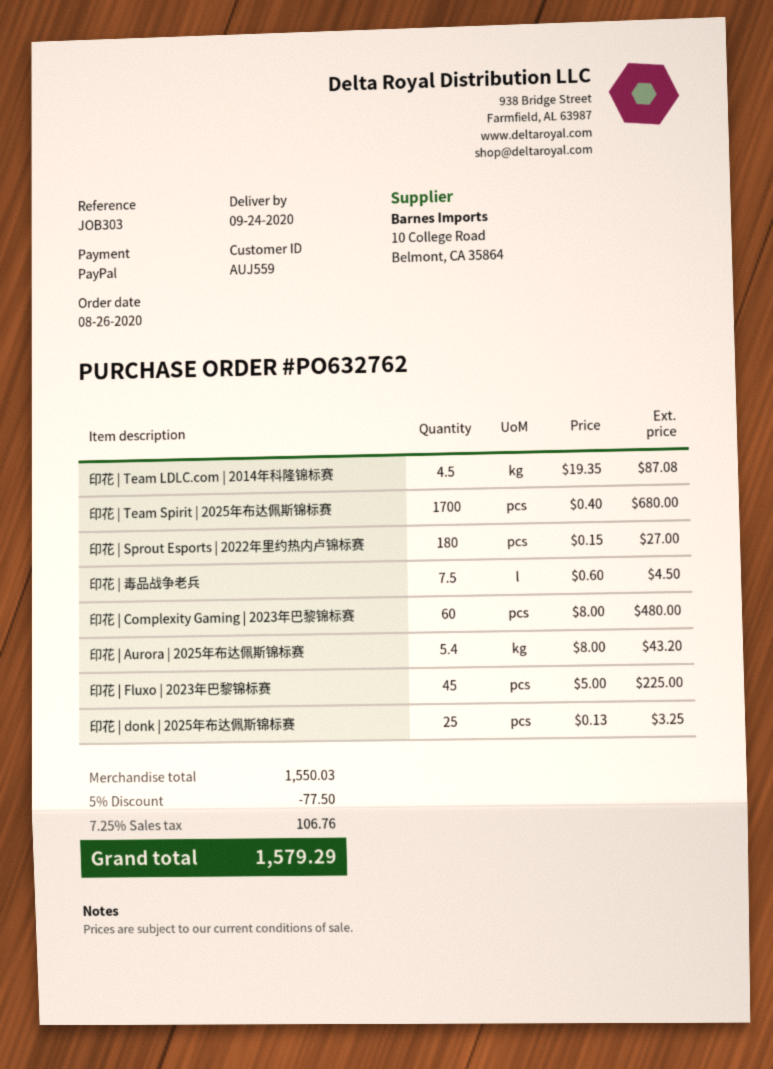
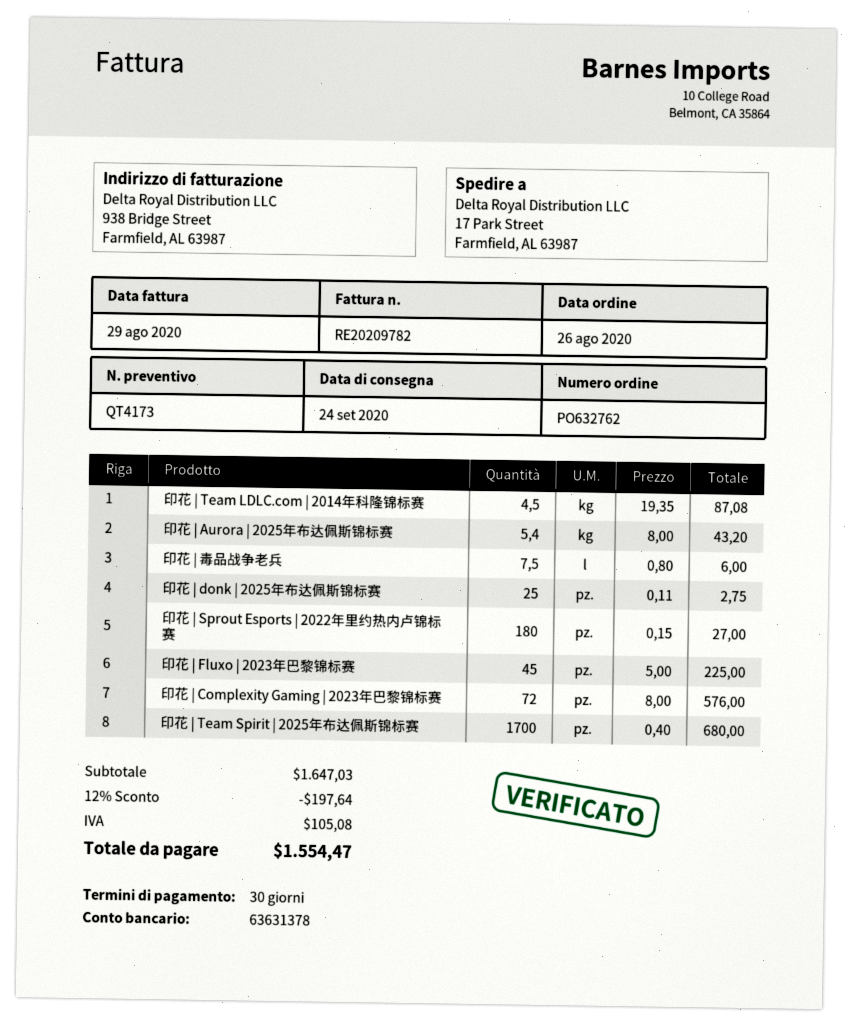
印花 | 毒品战争老兵: 7.5 x 0.60 = 4.50 -> 7.5 x 0.80 = 6.00
印花 | Complexity Gaming | 2023年巴黎锦标赛: 60 x 8.00 = 480.00 -> 72 x 8.00 = 576.00
印花 | donk | 2025年布达佩斯锦标赛: 25 x 0.13 = 3.25 -> 25 x 0.11 = 2.75
subtotal: 1550.03 -> 1647.03
discount: 5% = 77.50 -> 12% = 197.64
tax: 106.76 -> 105.08
total: 1579.29 -> 1554.47

